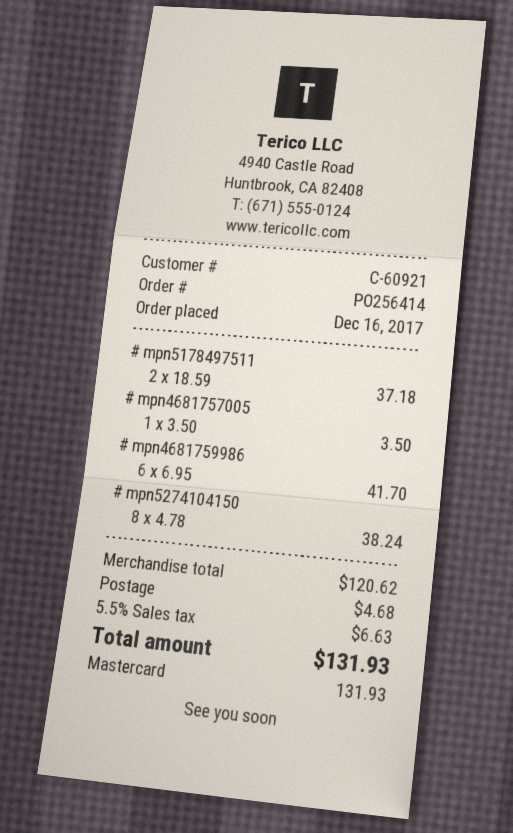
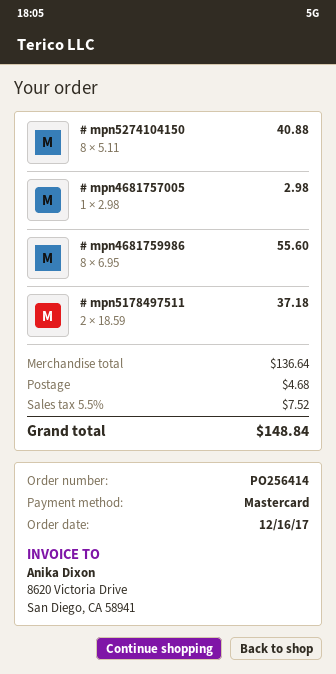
# mpn4681757005: 1 x 3.50 = 3.50 -> 1 x 2.98 = 2.98
# mpn4681759986: 6 x 6.95 = 41.70 -> 8 x 6.95 = 55.60
# mpn5274104150: 8 x 4.78 = 38.24 -> 8 x 5.11 = 40.88
subtotal: 120.62 -> 136.64
tax: 5.5% = 6.63 -> 5.5% = 7.52
total: 131.93 -> 148.84

